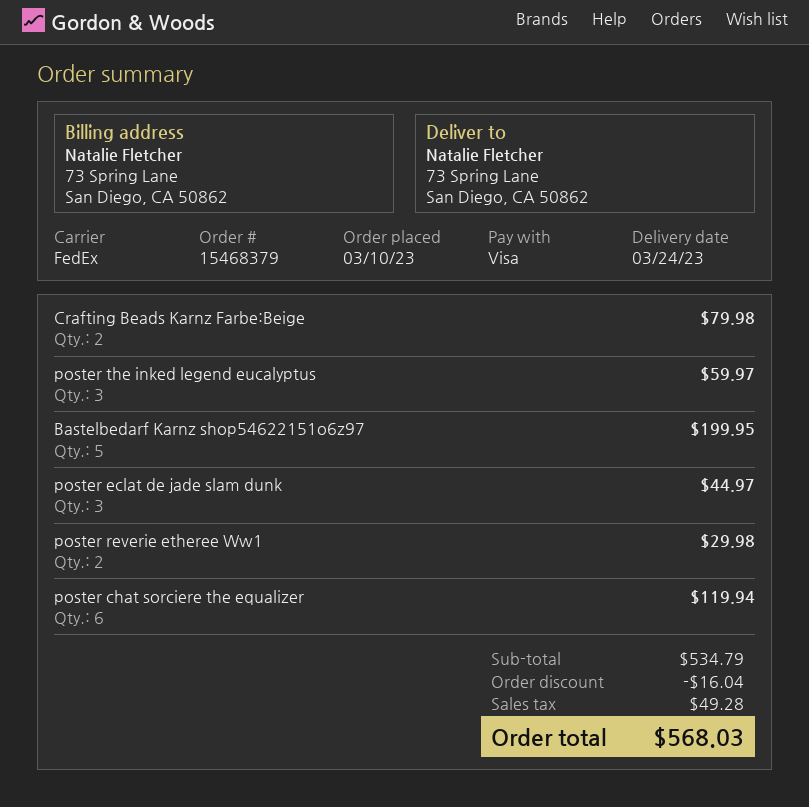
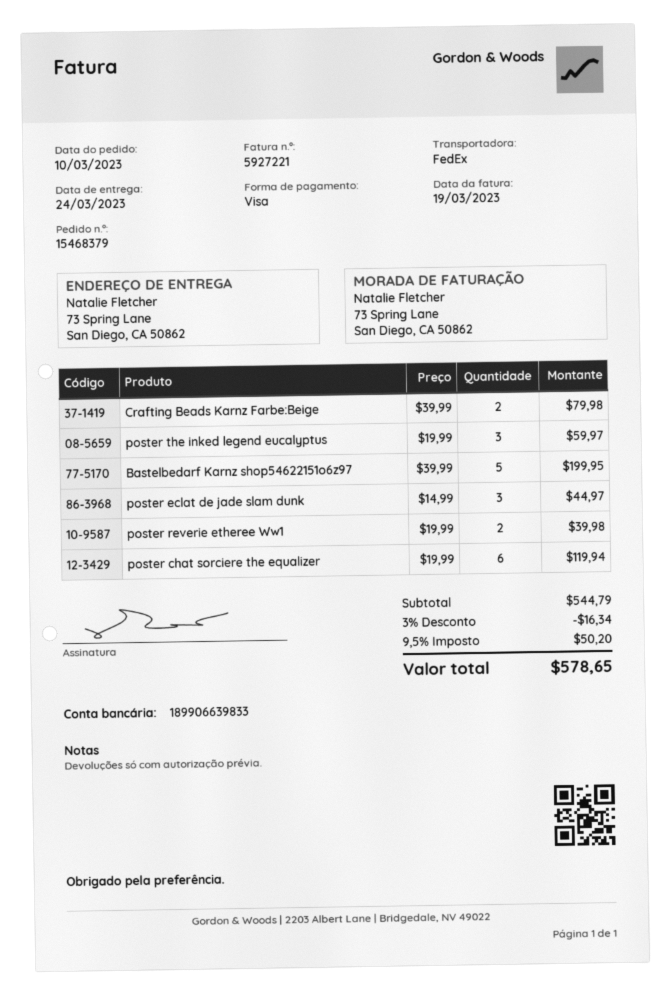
poster reverie etheree Ww1: 2 for 29.98 -> 2 for 39.98
subtotal: 534.79 -> 544.79
discount: 16.04 -> 16.34
tax: 49.28 -> 50.20
total: 568.03 -> 578.65

